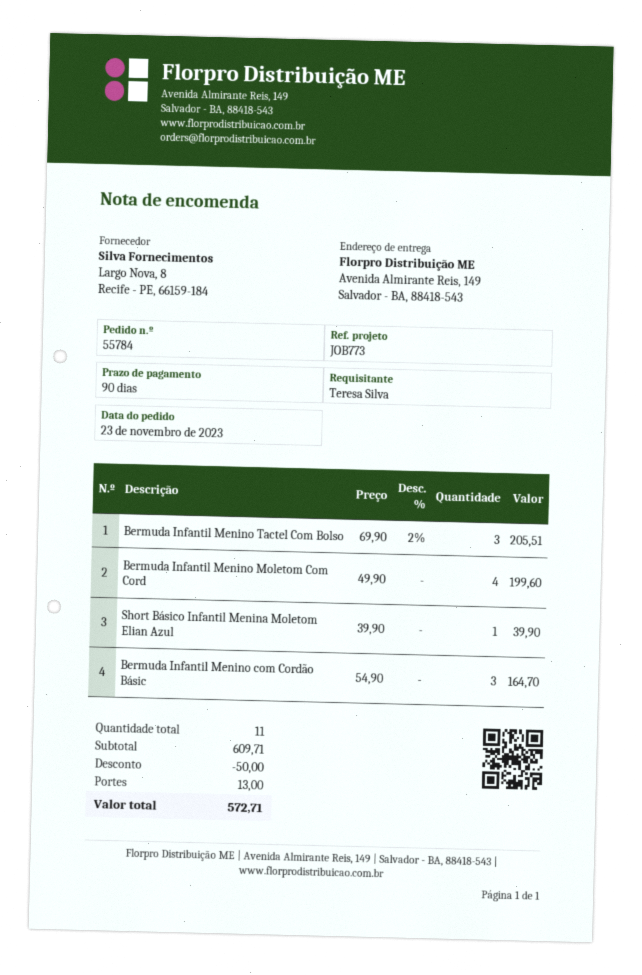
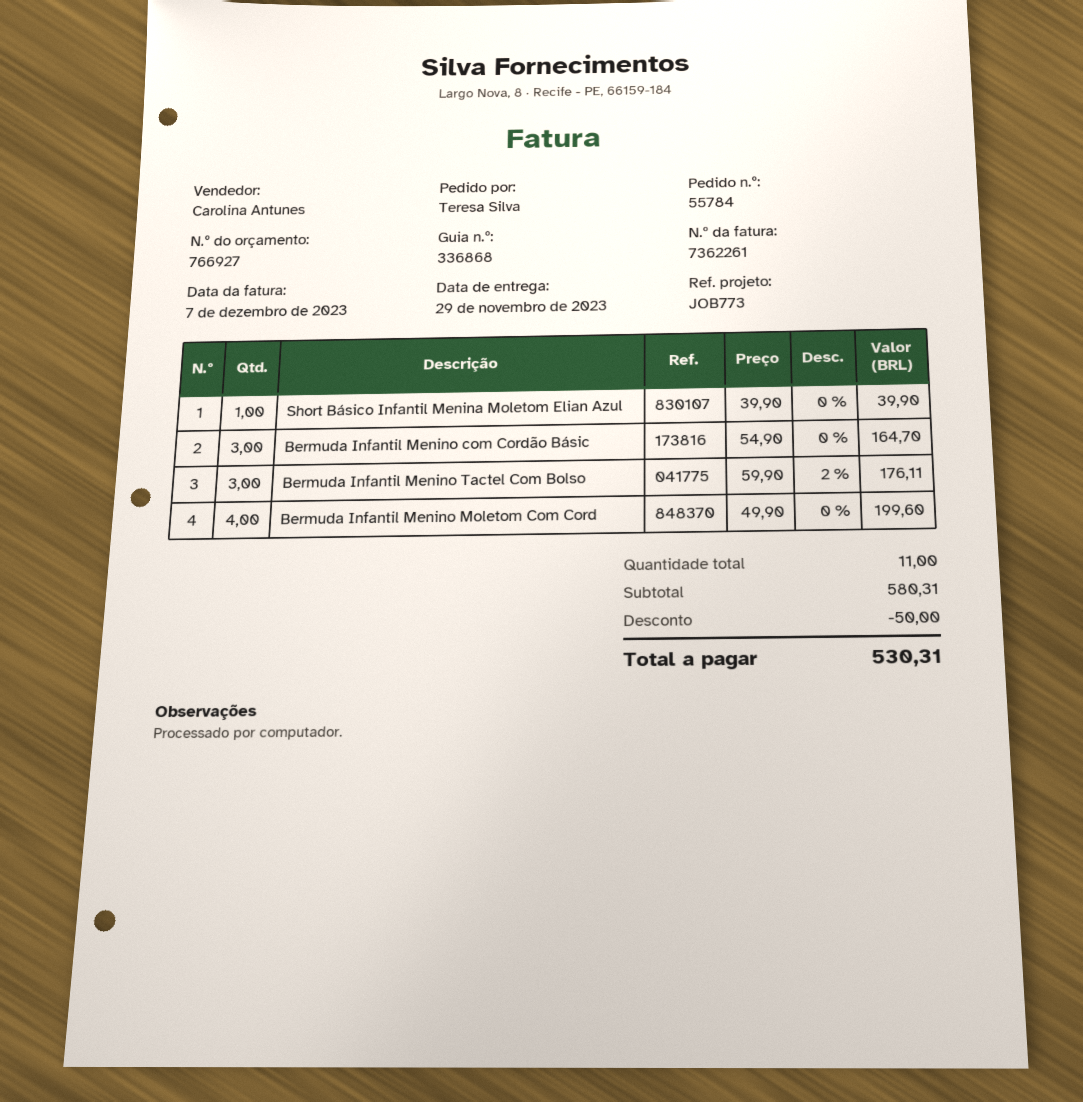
Bermuda Infantil Menino Tactel Com Bolso: 3 x 69.90 - 2% = 205.51 -> 3 x 59.90 - 2% = 176.11
subtotal: 609.71 -> 580.31
shipping: 13.00 -> none
total: 572.71 -> 530.31

